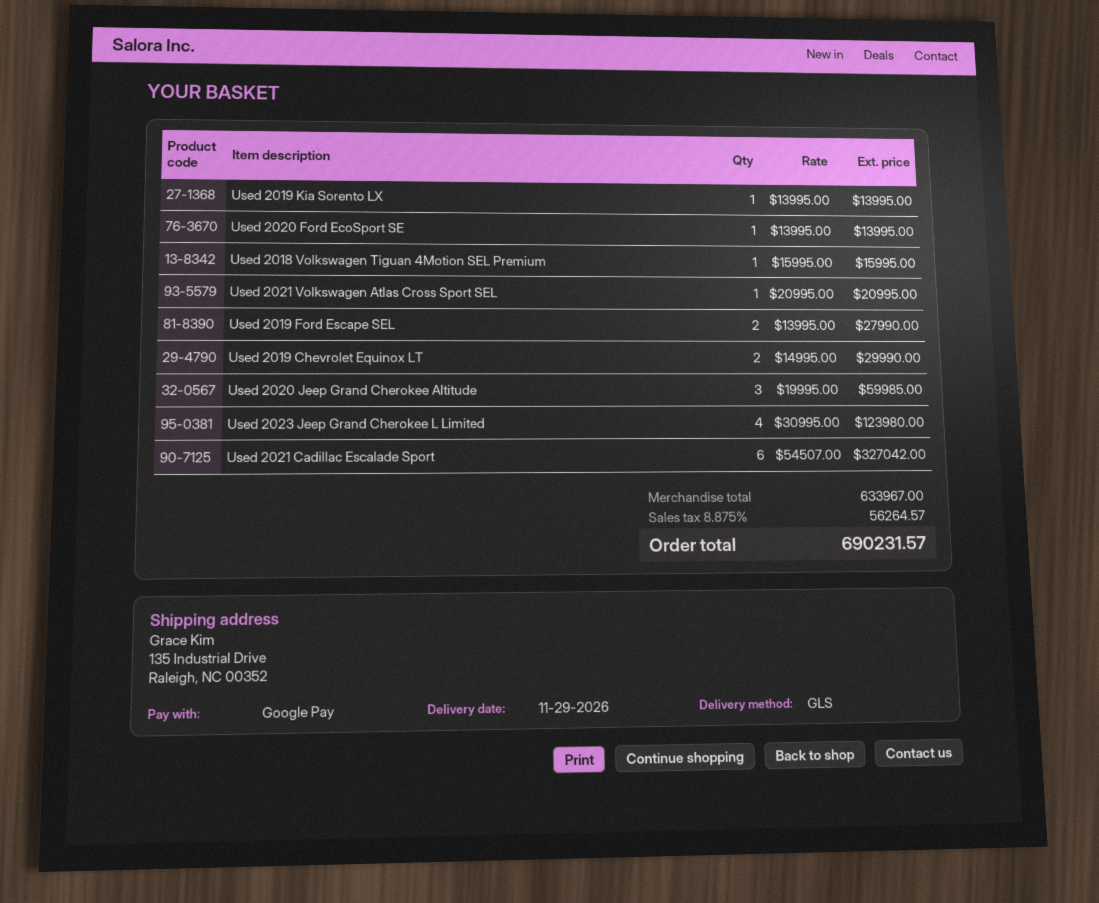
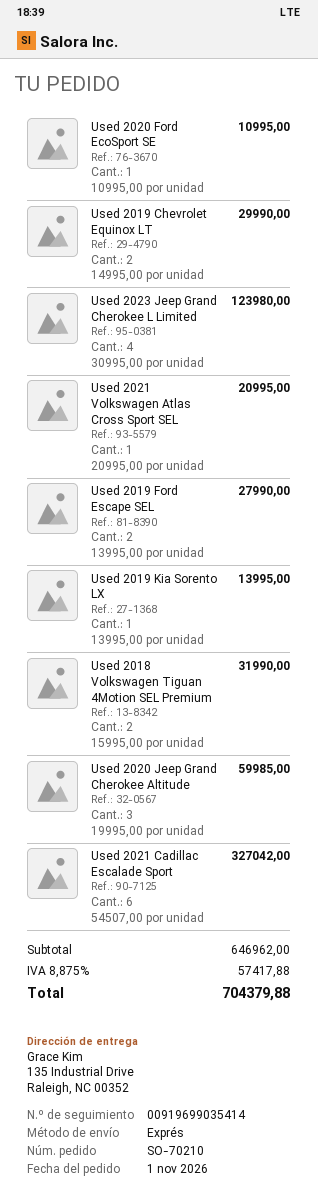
shipping method: GLS -> express
Used 2020 Ford EcoSport SE: 1 x 13995.00 = 13995.00 -> 1 x 10995.00 = 10995.00
Used 2018 Volkswagen Tiguan 4Motion SEL Premium: 1 x 15995.00 = 15995.00 -> 2 x 15995.00 = 31990.00
subtotal: 633967.00 -> 646962.00
tax: 8.875% = 56264.57 -> 8.875% = 57417.88
total: 690231.57 -> 704379.88

